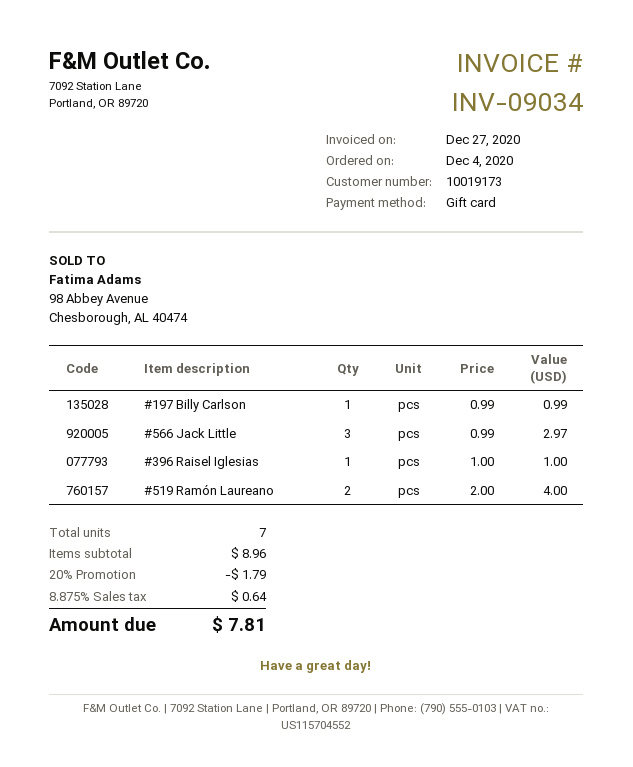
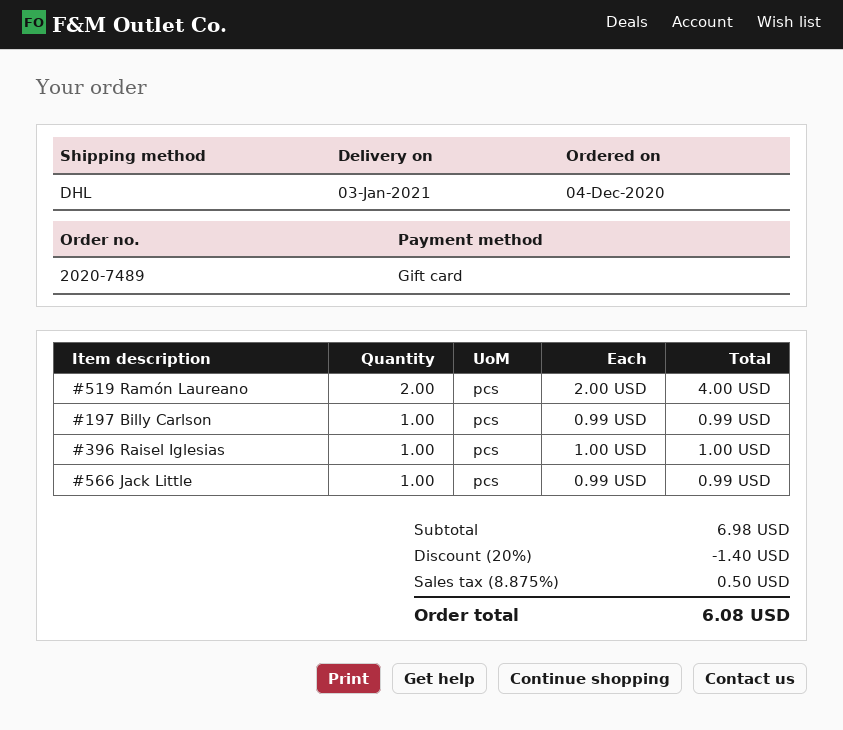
#566 Jack Little: 3 x 0.99 = 2.97 -> 1 x 0.99 = 0.99
subtotal: 8.96 -> 6.98
discount: 20% = 1.79 -> 20% = 1.40
tax: 8.875% = 0.64 -> 8.875% = 0.50
total: 7.81 -> 6.08

